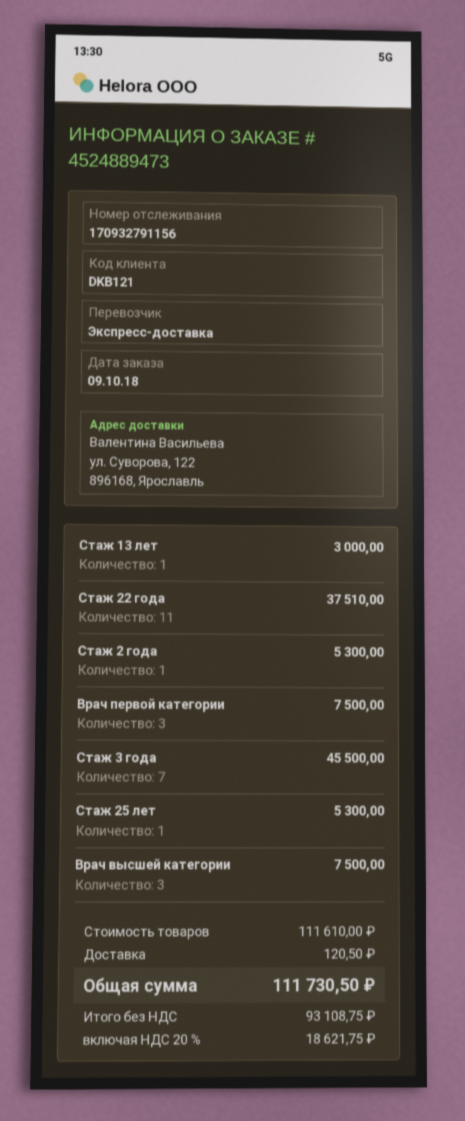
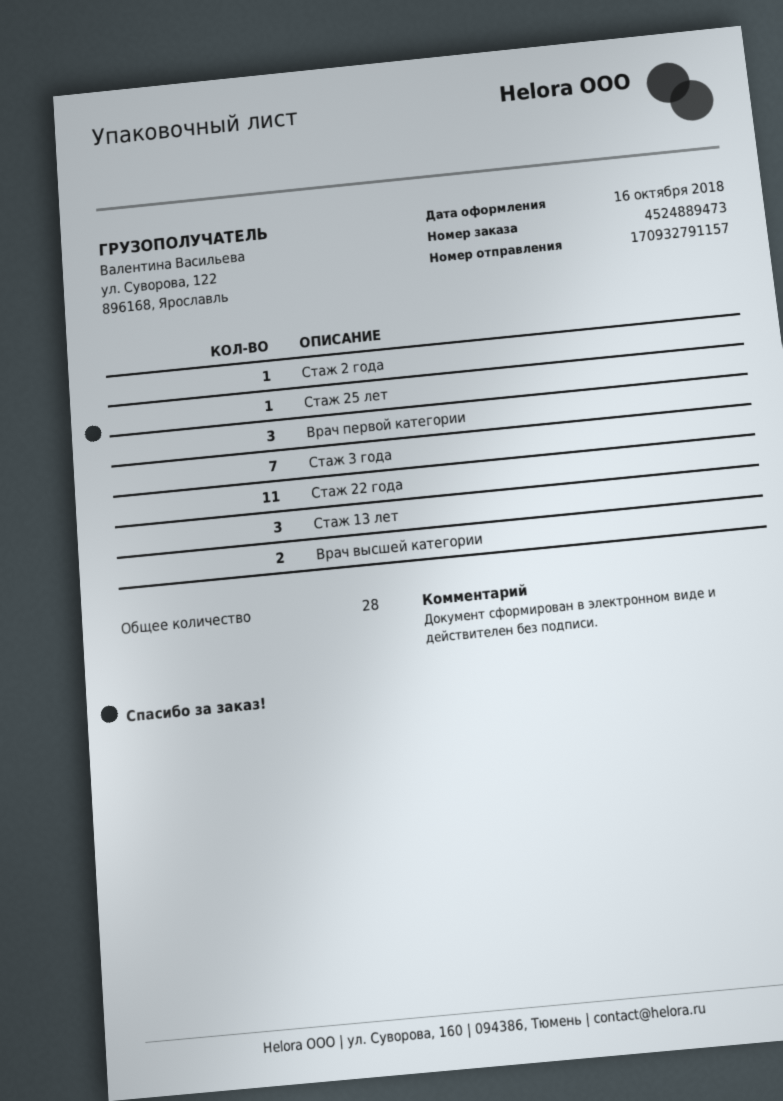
order date: 2018-10-09 -> 2018-10-16
tracking number: 170932791156 -> 170932791157
Стаж 13 лет: 1 -> 3
Врач высшей категории: 3 -> 2

